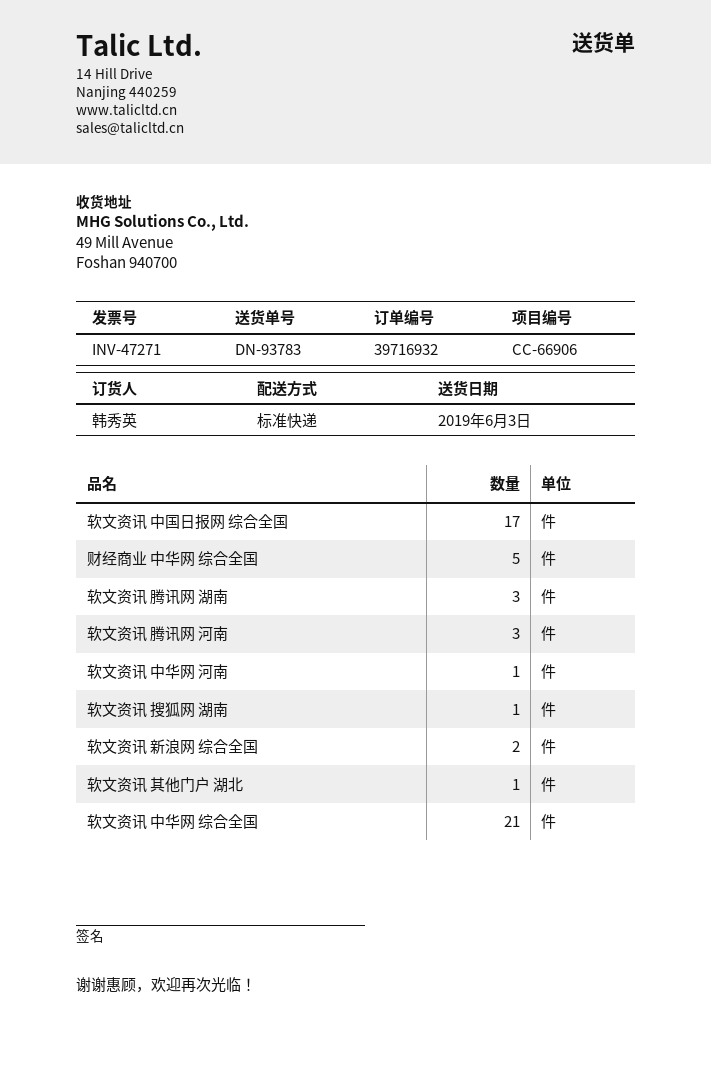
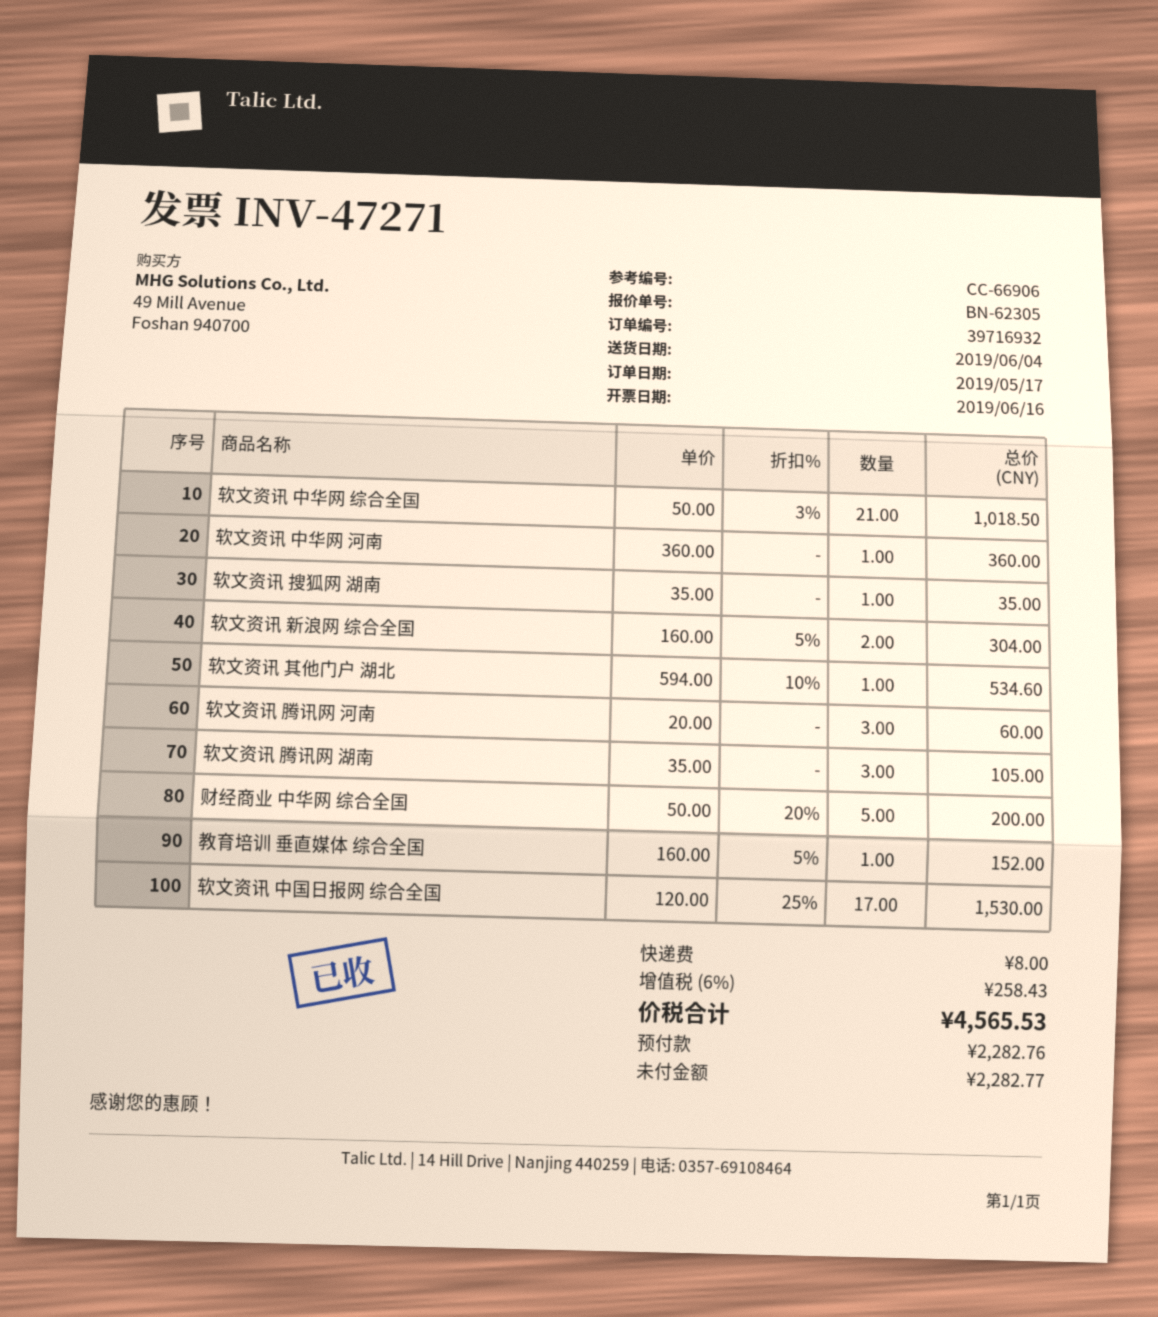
delivery date: 2019-06-03 -> 2019-06-04
教育培训 垂直媒体 综合全国: none -> 1

